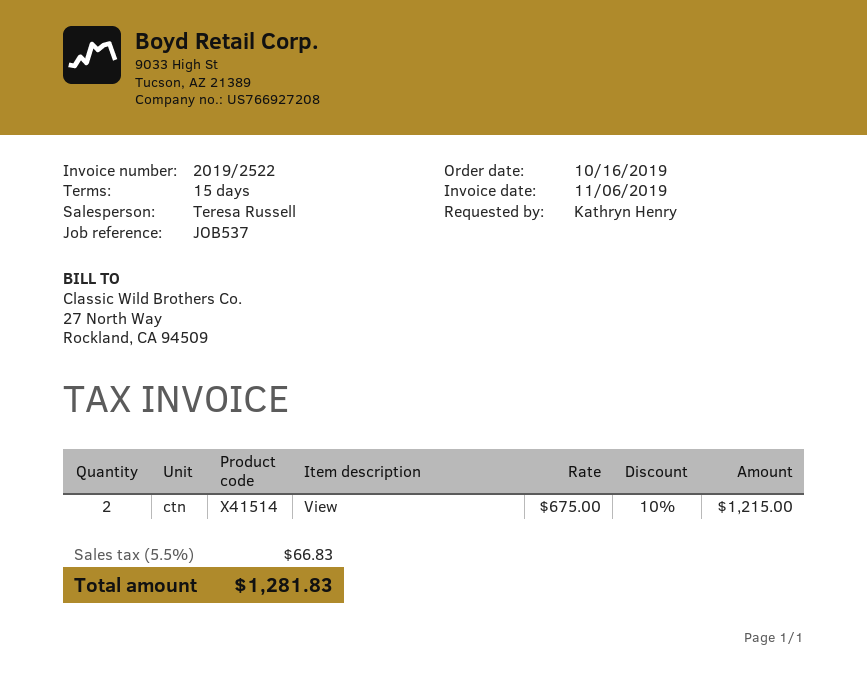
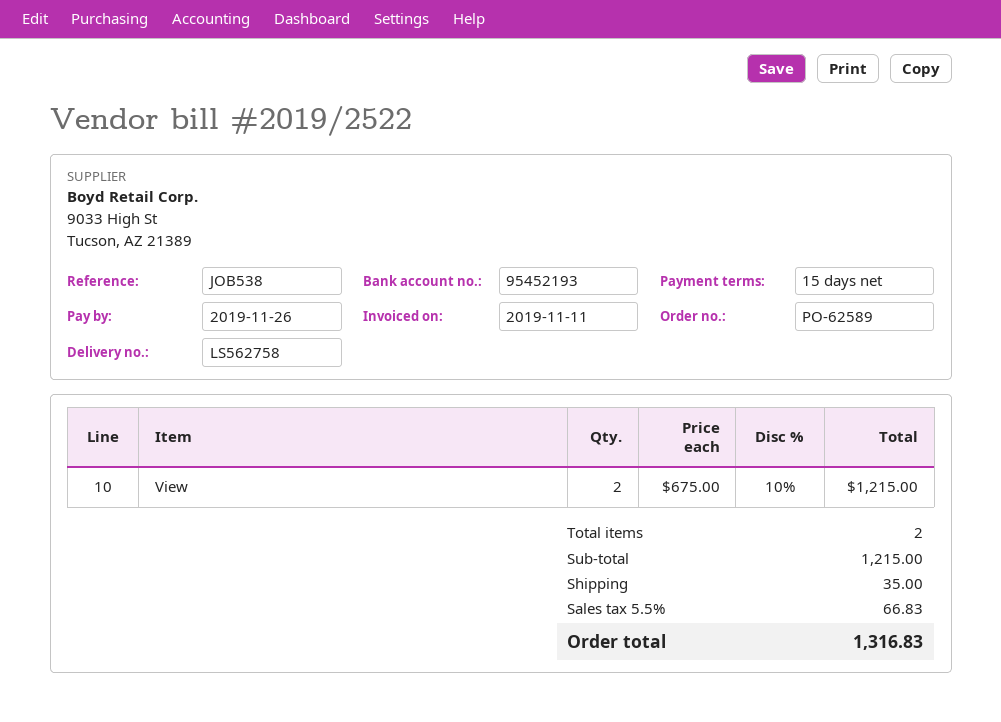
invoice date: 2019-11-06 -> 2019-11-11
reference: JOB537 -> JOB538
shipping: none -> 35.00
total: 1281.83 -> 1316.83

